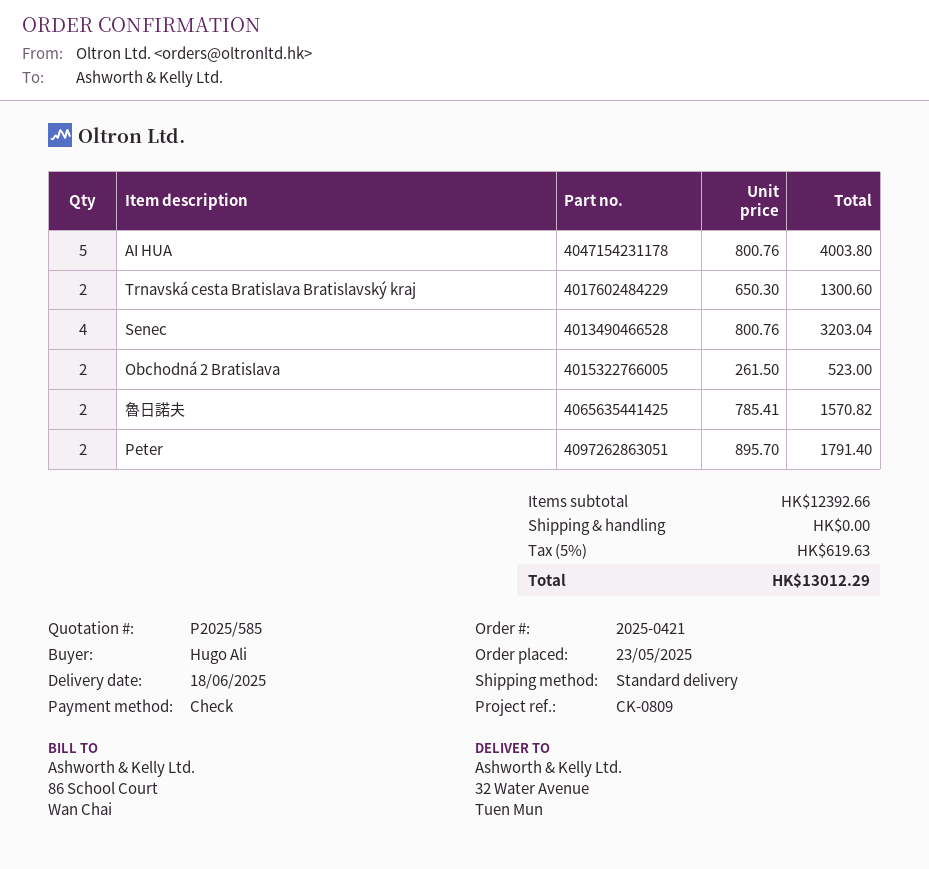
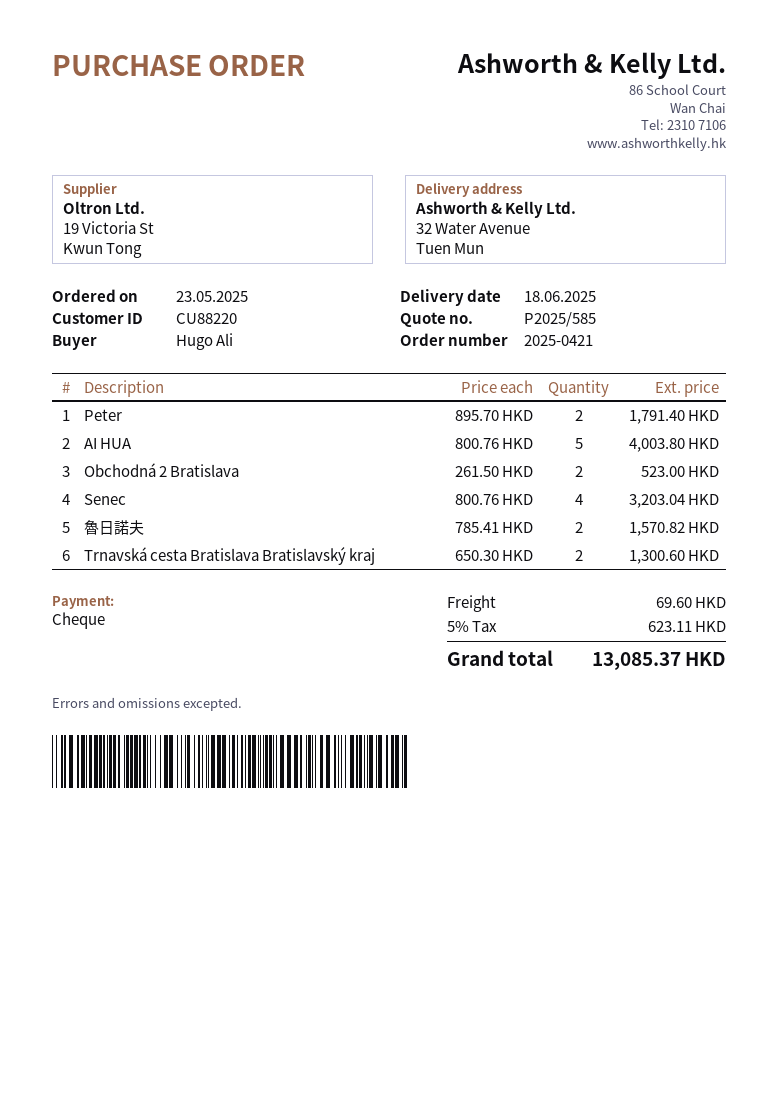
shipping: 0.00 -> 69.60
tax: 5% = 619.63 -> 5% = 623.11
total: 13012.29 -> 13085.37

